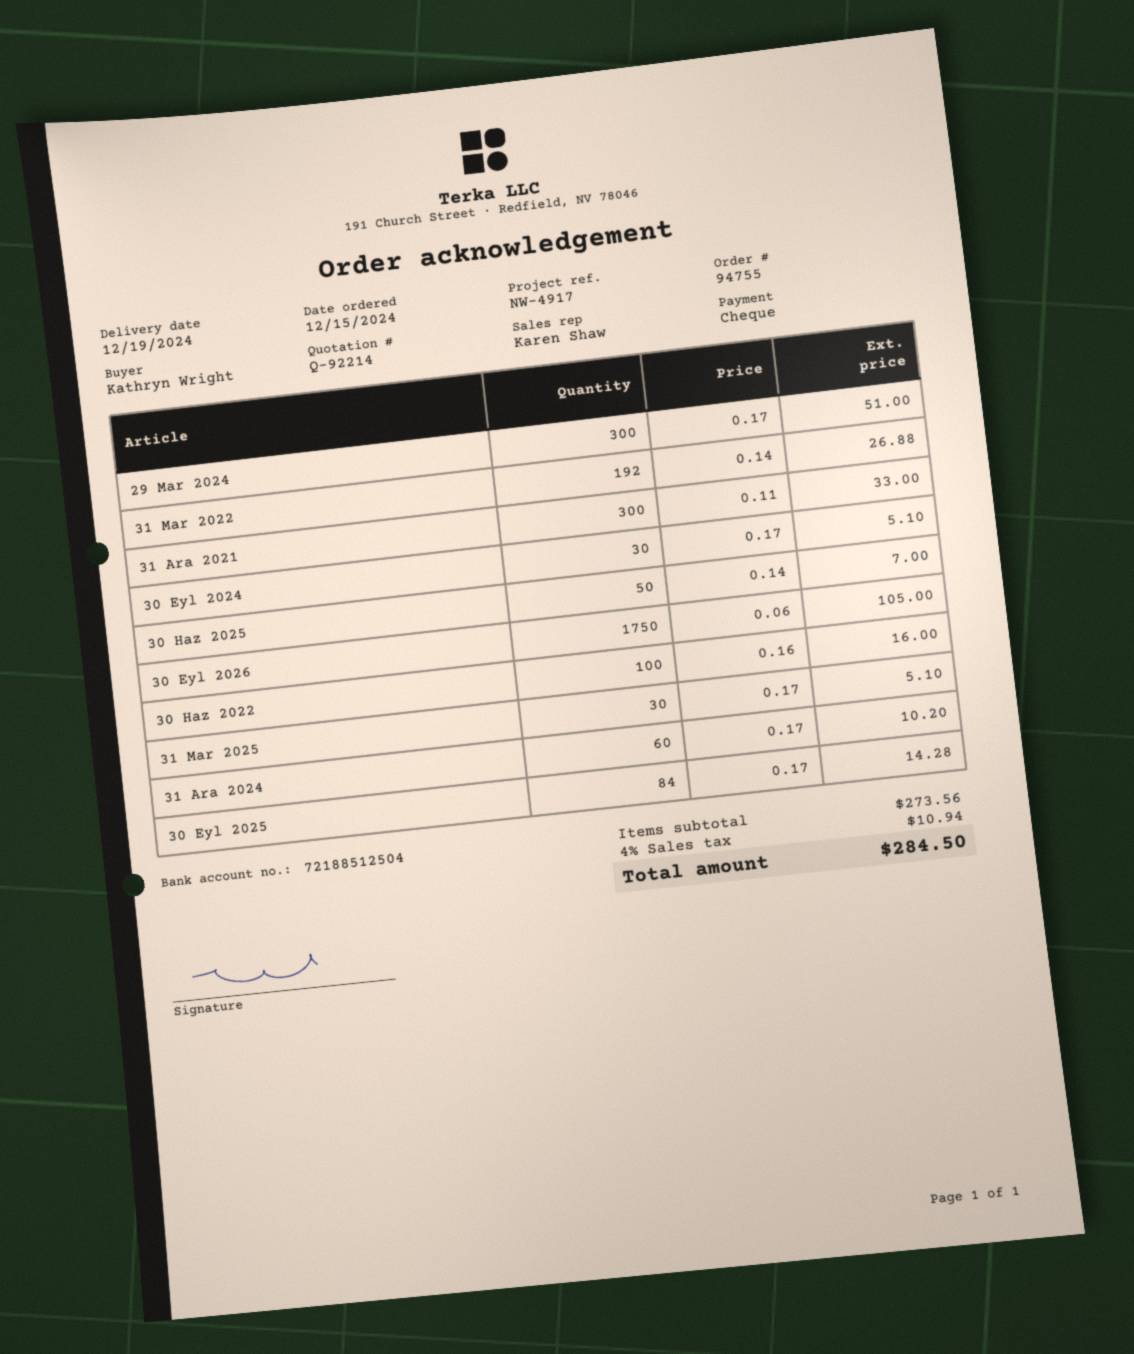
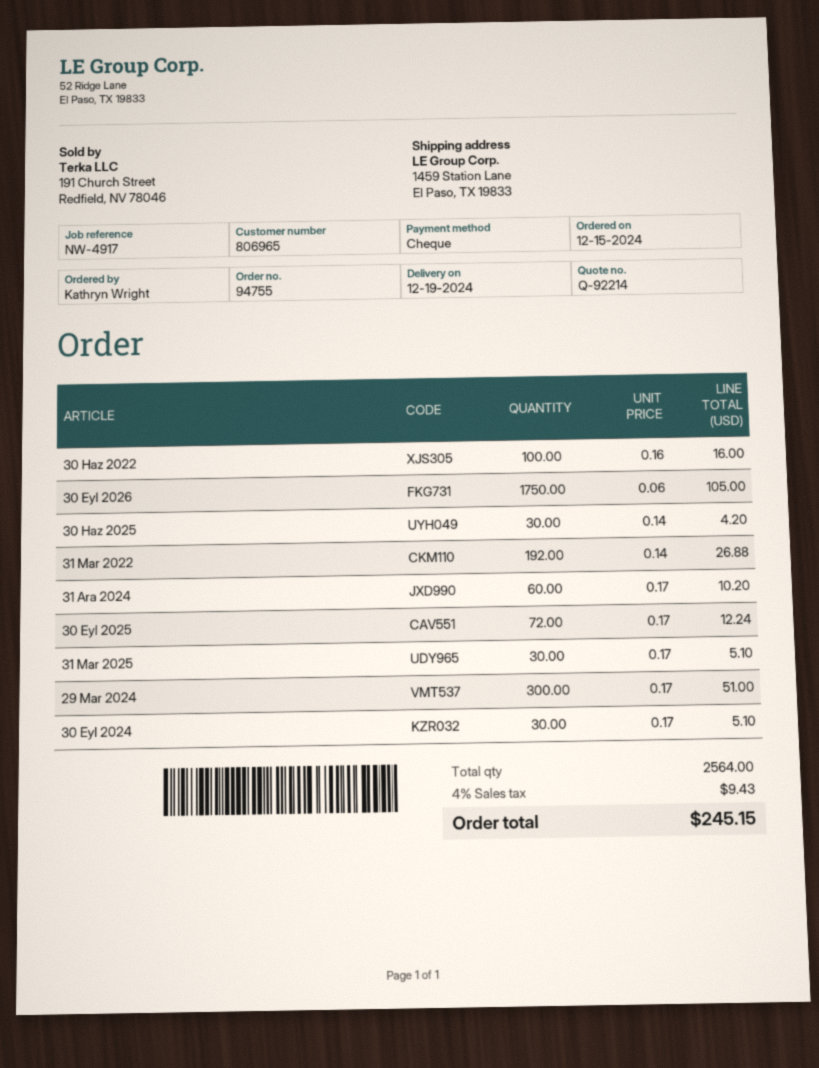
31 Ara 2021: 300 x 0.11 = 33.00 -> none
30 Haz 2025: 50 x 0.14 = 7.00 -> 30 x 0.14 = 4.20
30 Eyl 2025: 84 x 0.17 = 14.28 -> 72 x 0.17 = 12.24
tax: 4% = 10.94 -> 4% = 9.43
total: 284.50 -> 245.15

